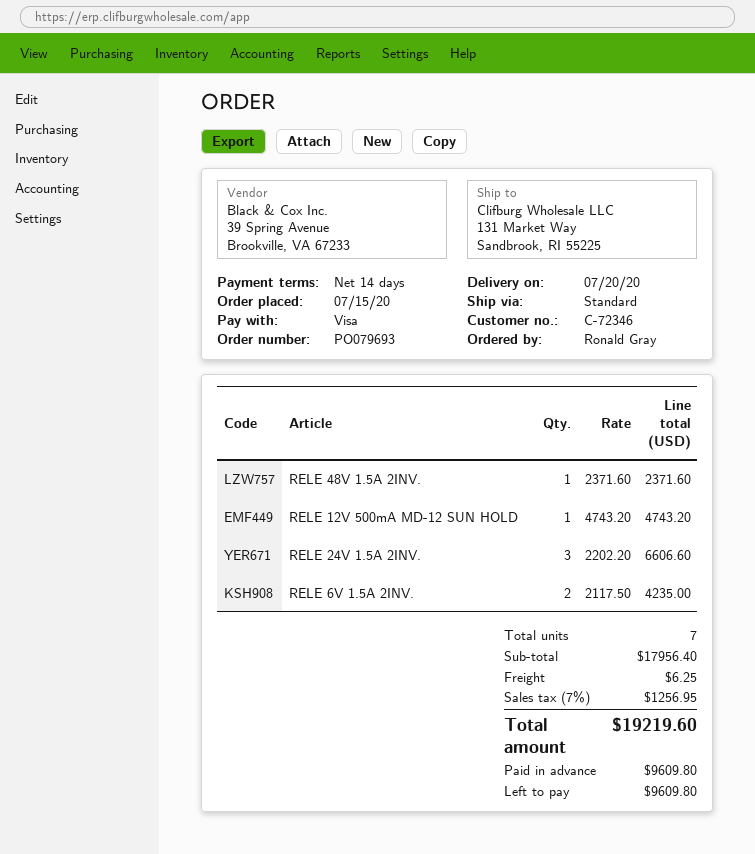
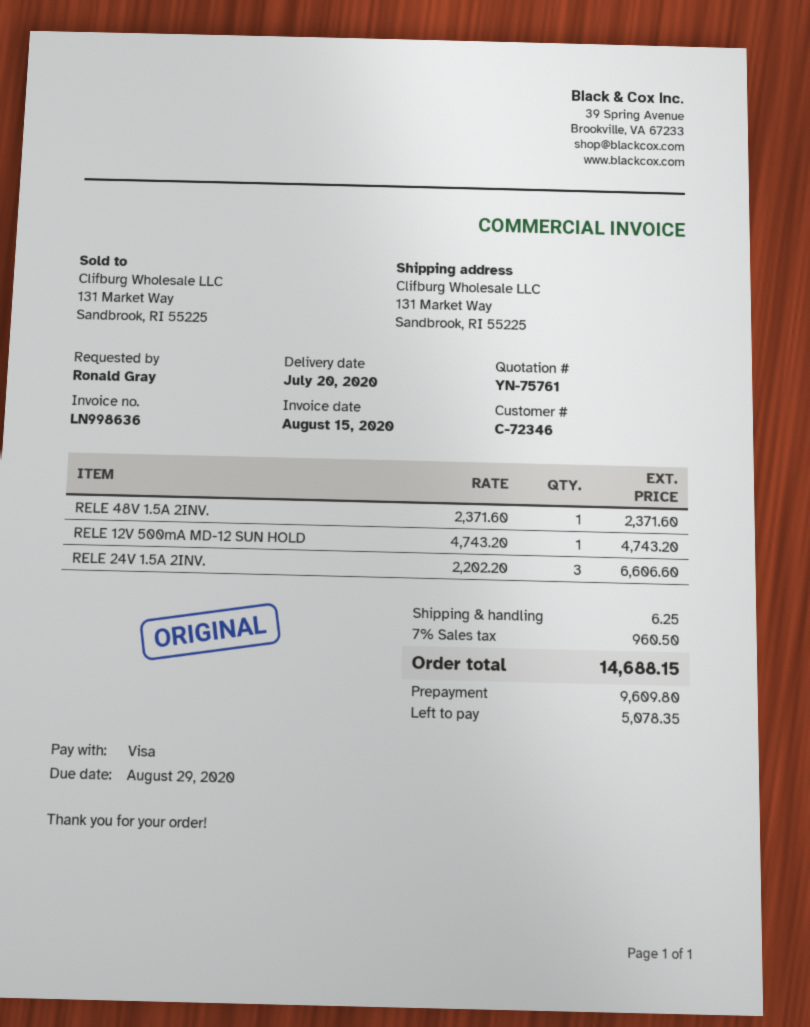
RELE 6V 1.5A 2INV.: 2 x 2117.50 = 4235.00 -> none
tax: 7% = 1256.95 -> 7% = 960.50
total: 19219.60 -> 14688.15
balance: 9609.80 -> 5078.35

